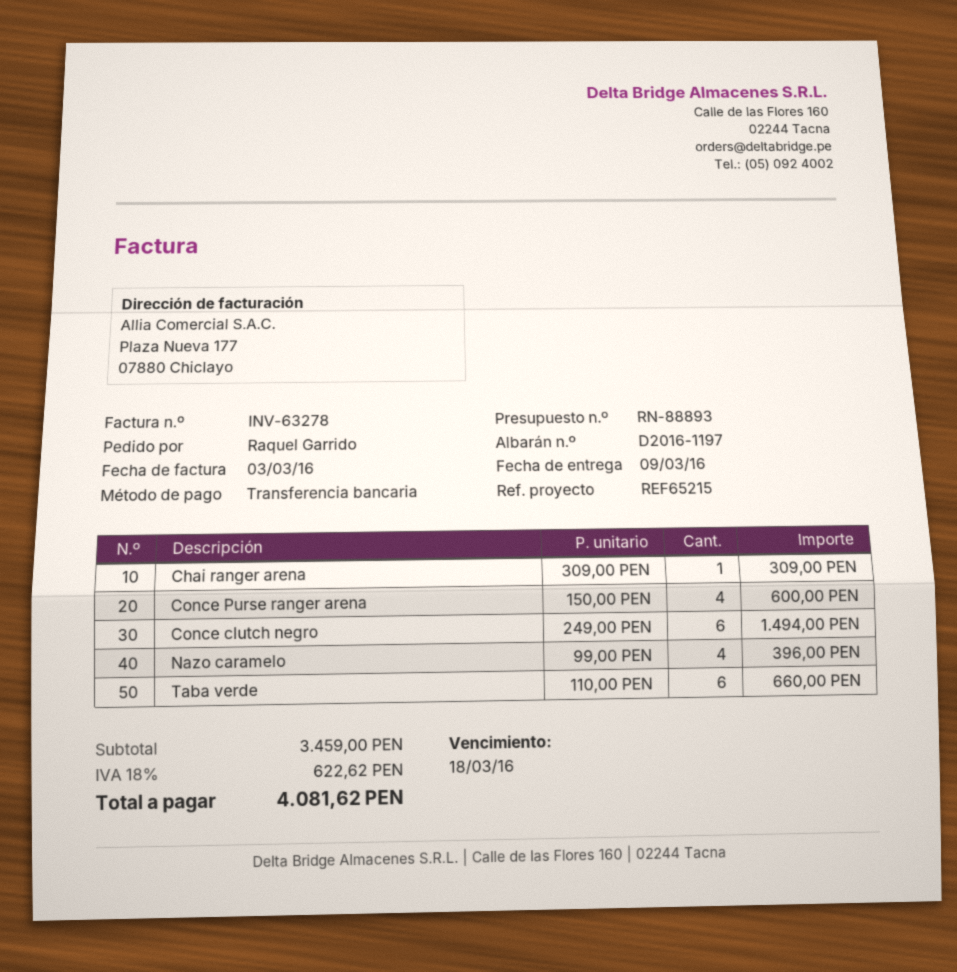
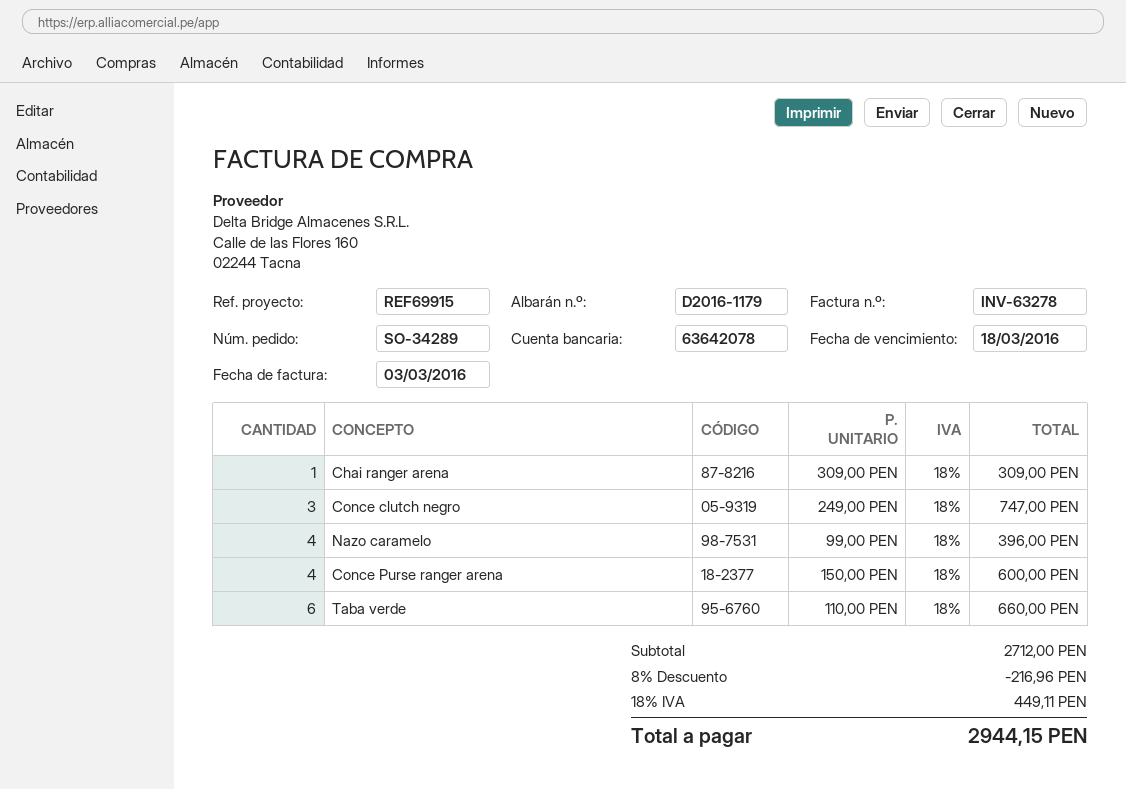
delivery note number: D2016-1197 -> D2016-1179
reference: REF65215 -> REF69915
Conce clutch negro: 6 x 249.00 = 1494.00 -> 3 x 249.00 = 747.00
subtotal: 3459.00 -> 2712.00
discount: none -> 8% = 216.96
tax: 18% = 622.62 -> 18% = 449.11
total: 4081.62 -> 2944.15

